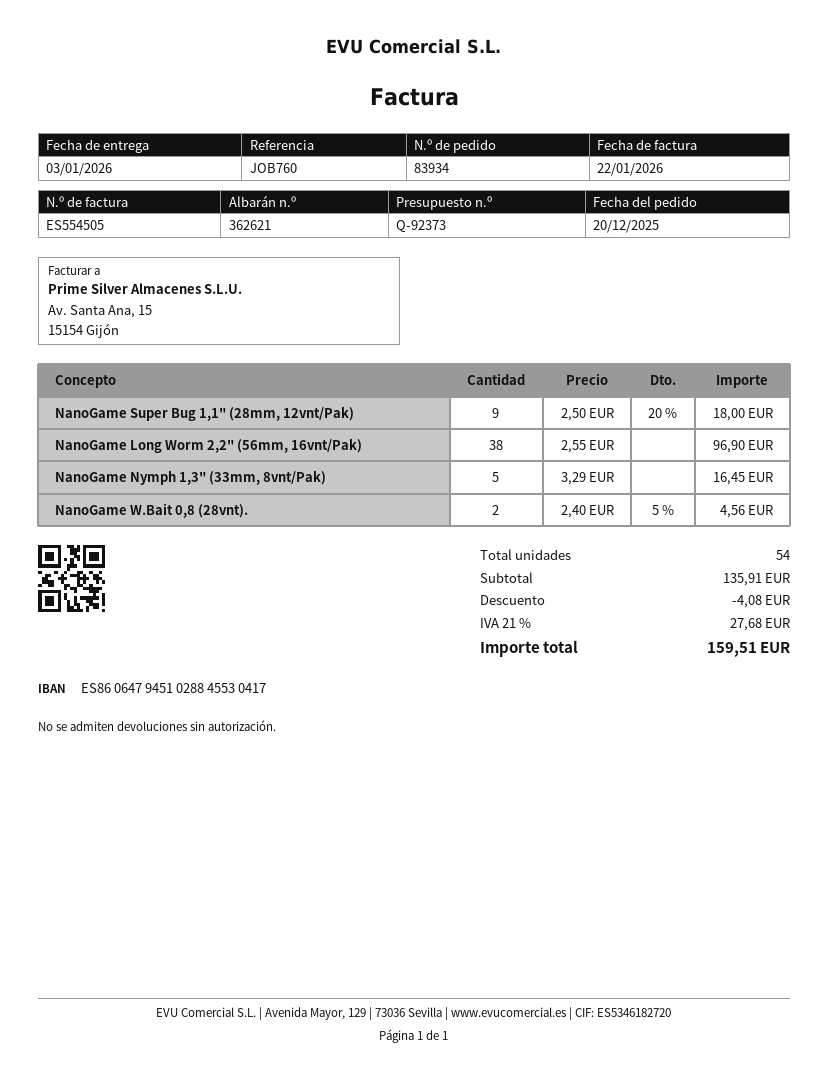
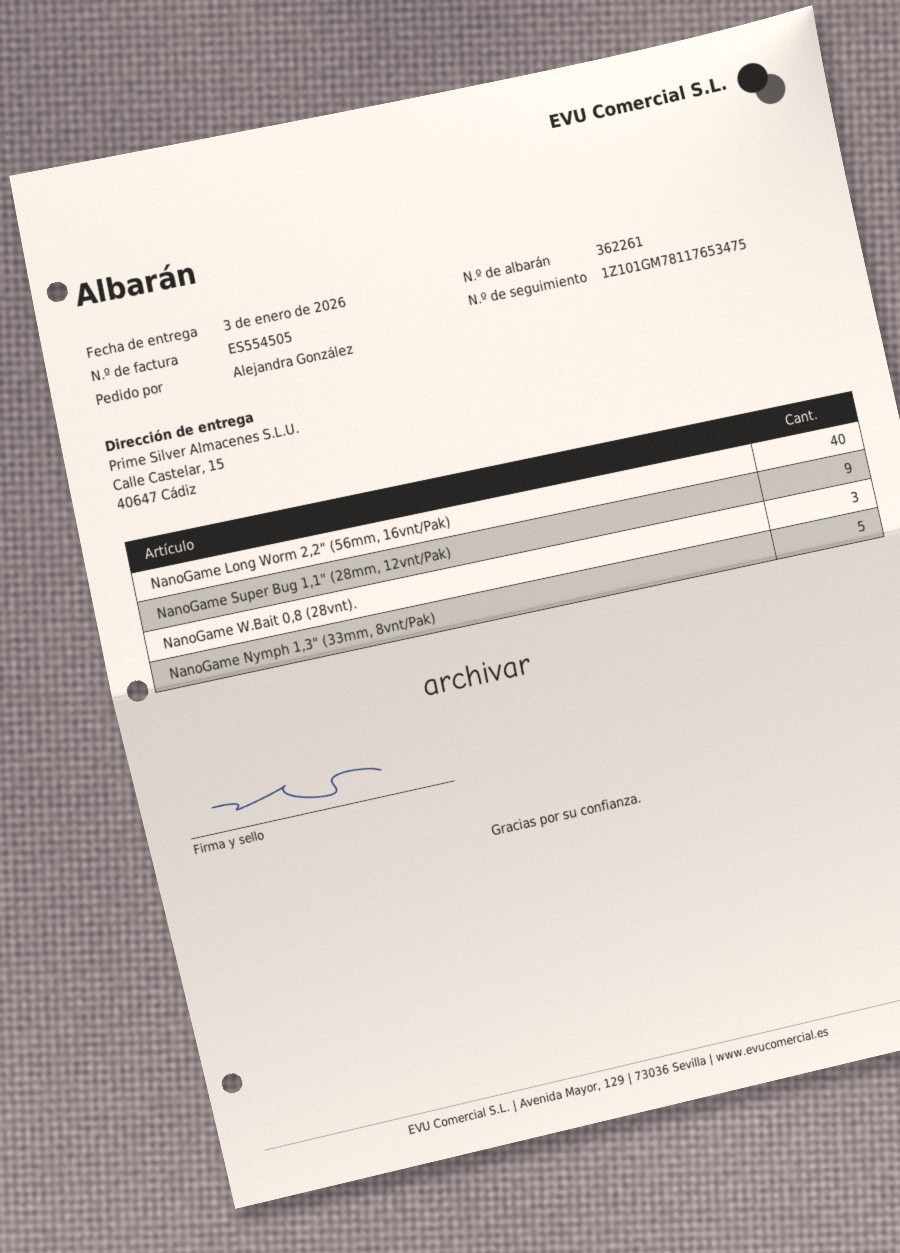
delivery note number: 362621 -> 362261
NanoGame Long Worm 2,2" (56mm, 16vnt/Pak): 38 -> 40
NanoGame W.Bait 0,8 (28vnt).: 2 -> 3

